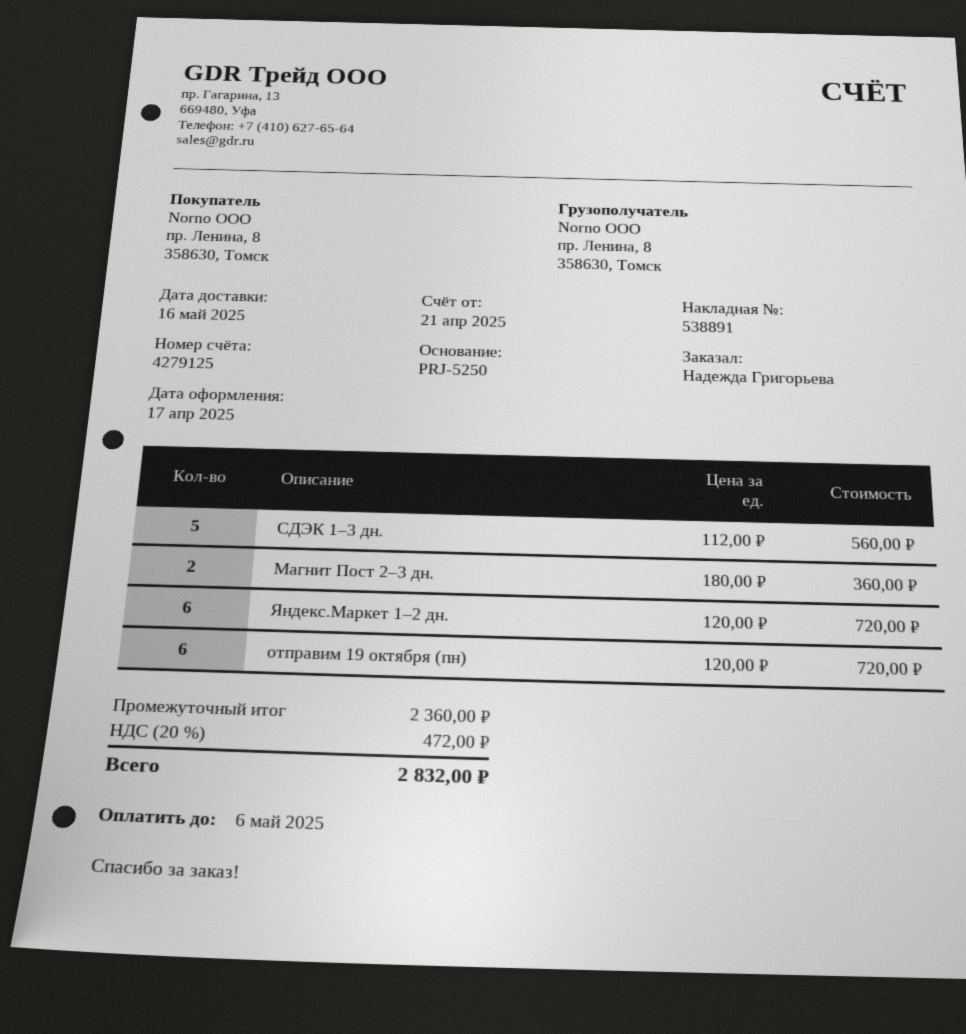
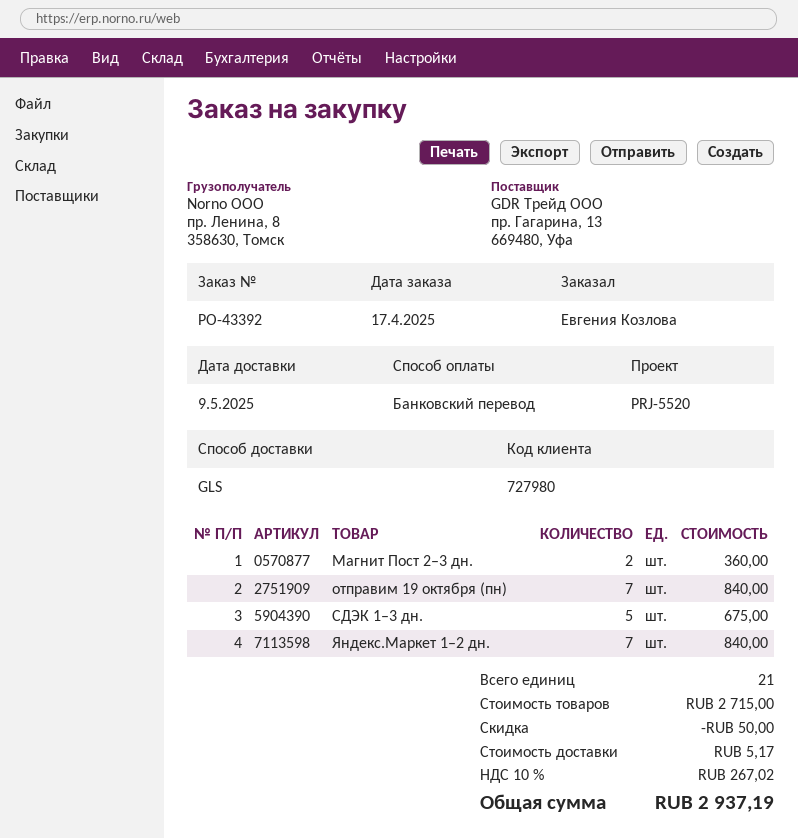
delivery date: 2025-05-16 -> 2025-05-09
reference: PRJ-5250 -> PRJ-5520
ordered by: Надежда Григорьева -> Евгения Козлова
СДЭК 1–3 дн.: 5 for 560.00 -> 5 for 675.00
Яндекс.Маркет 1–2 дн.: 6 for 720.00 -> 7 for 840.00
отправим 19 октября (пн): 6 for 720.00 -> 7 for 840.00
subtotal: 2360.00 -> 2715.00
discount: none -> 50.00
shipping: none -> 5.17
tax: 20% = 472.00 -> 10% = 267.02
total: 2832.00 -> 2937.19

